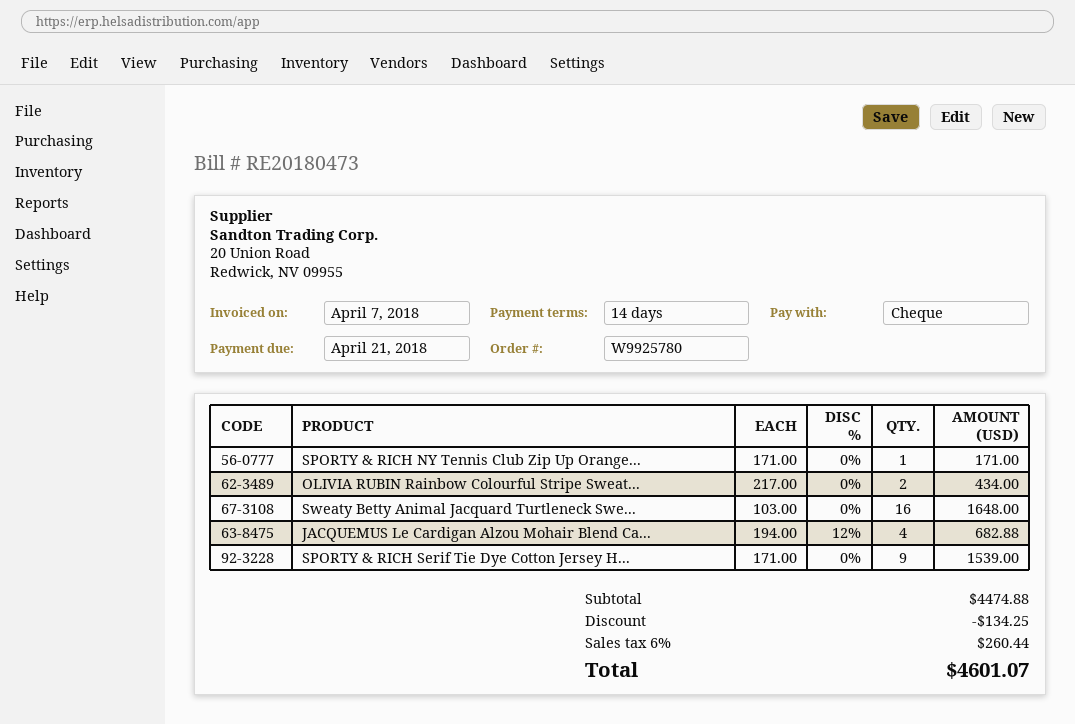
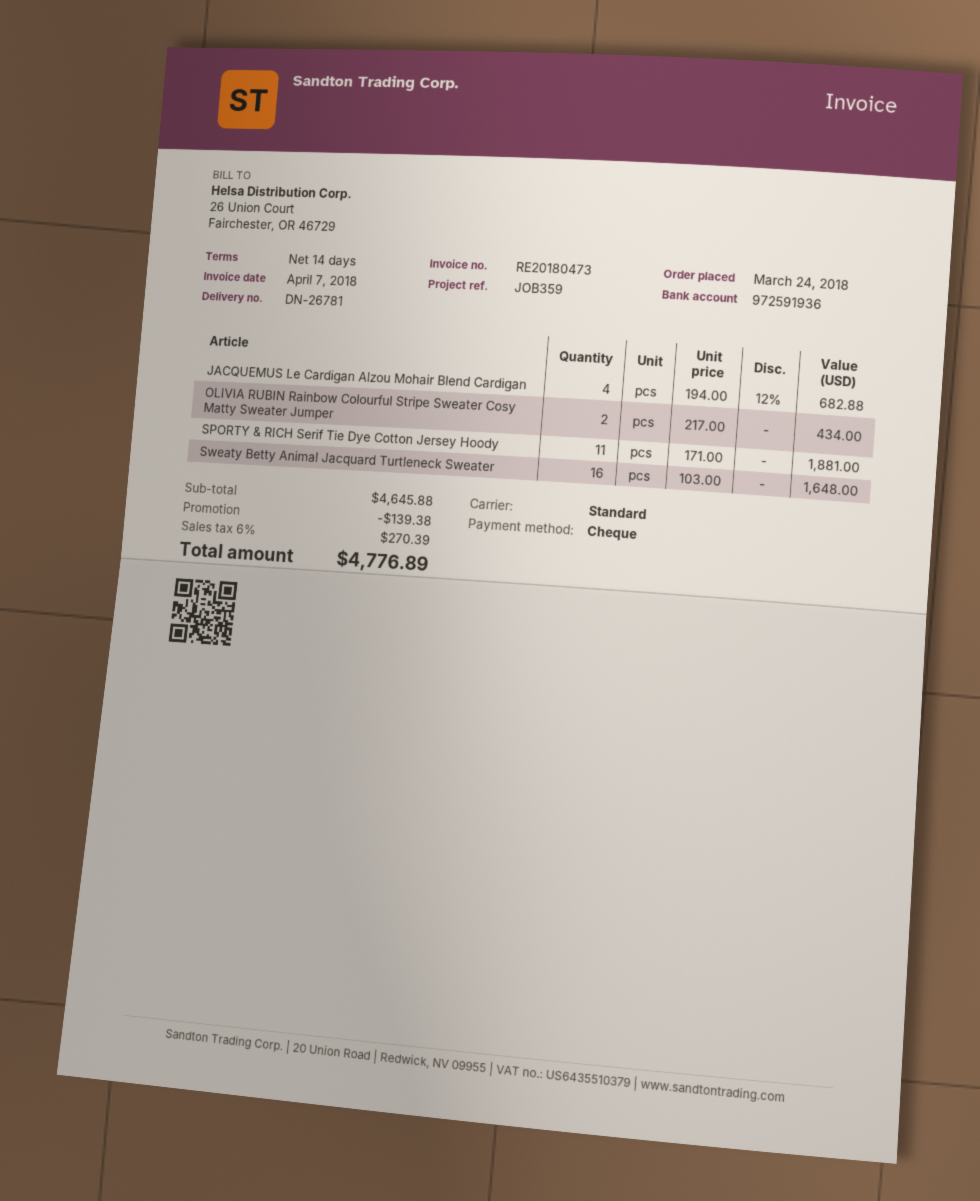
SPORTY & RICH NY Tennis Club Zip Up Orange...: 1 x 171.00 = 171.00 -> none
SPORTY & RICH Serif Tie Dye Cotton Jersey H...: 9 x 171.00 = 1539.00 -> 11 x 171.00 = 1881.00
subtotal: 4474.88 -> 4645.88
discount: 134.25 -> 139.38
tax: 6% = 260.44 -> 6% = 270.39
total: 4601.07 -> 4776.89

